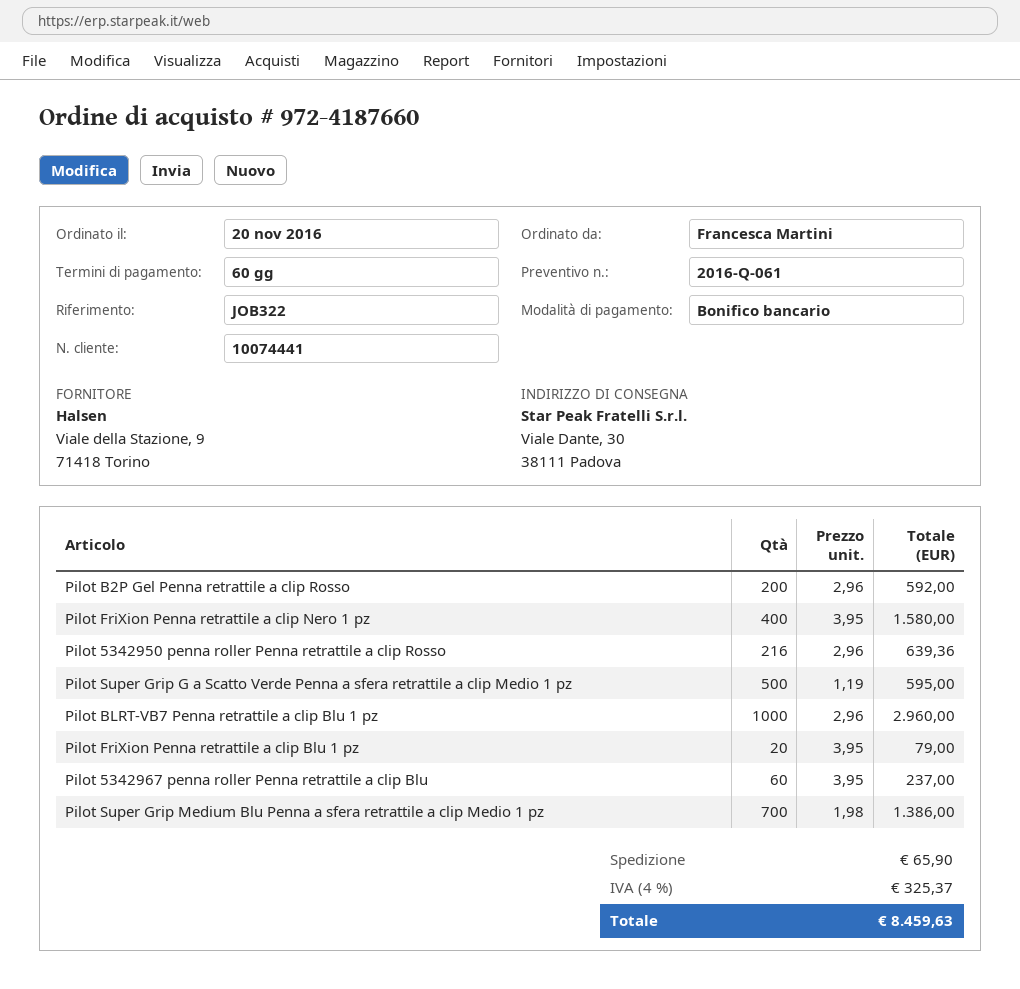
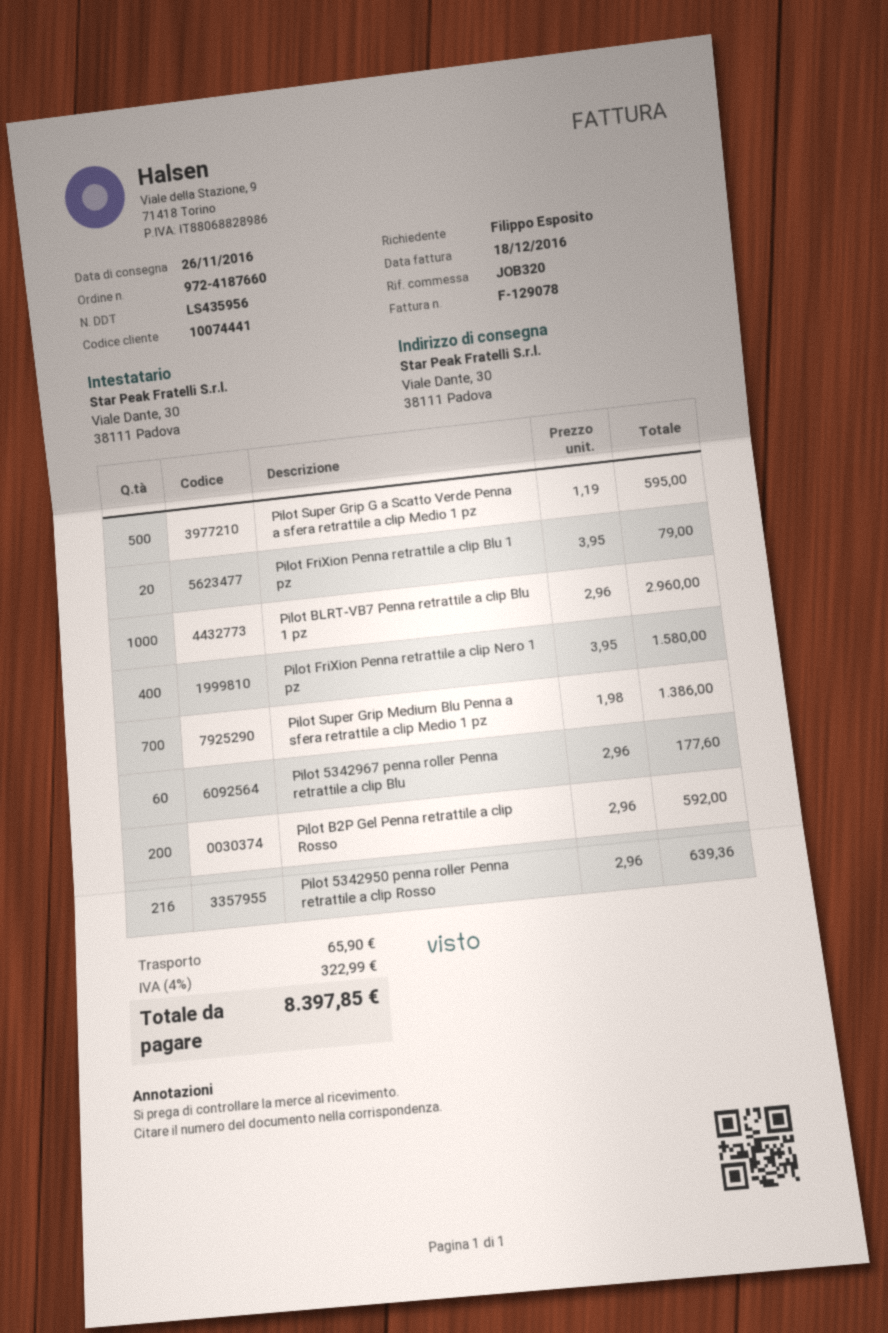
reference: JOB322 -> JOB320
ordered by: Francesca Martini -> Filippo Esposito
Pilot 5342967 penna roller Penna retrattile a clip Blu: 60 x 3.95 = 237.00 -> 60 x 2.96 = 177.60
tax: 4% = 325.37 -> 4% = 322.99
total: 8459.63 -> 8397.85

